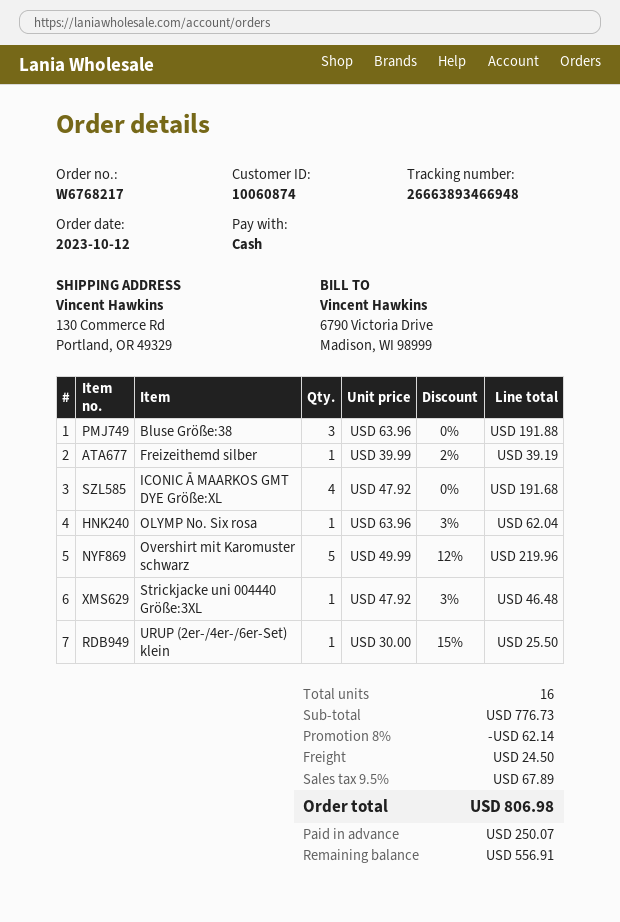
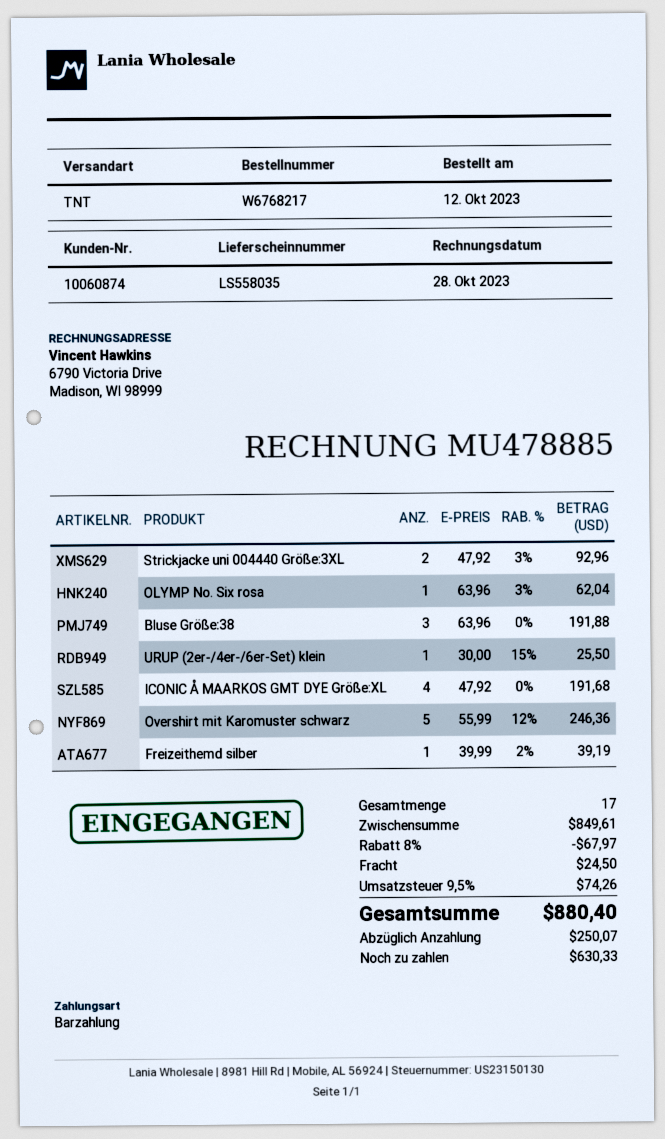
Overshirt mit Karomuster schwarz: 5 x 49.99 - 12% = 219.96 -> 5 x 55.99 - 12% = 246.36
Strickjacke uni 004440 Größe:3XL: 1 x 47.92 - 3% = 46.48 -> 2 x 47.92 - 3% = 92.96
total quantity: 16 -> 17
subtotal: 776.73 -> 849.61
discount: 8% = 62.14 -> 8% = 67.97
tax: 9.5% = 67.89 -> 9.5% = 74.26
total: 806.98 -> 880.40
balance: 556.91 -> 630.33

